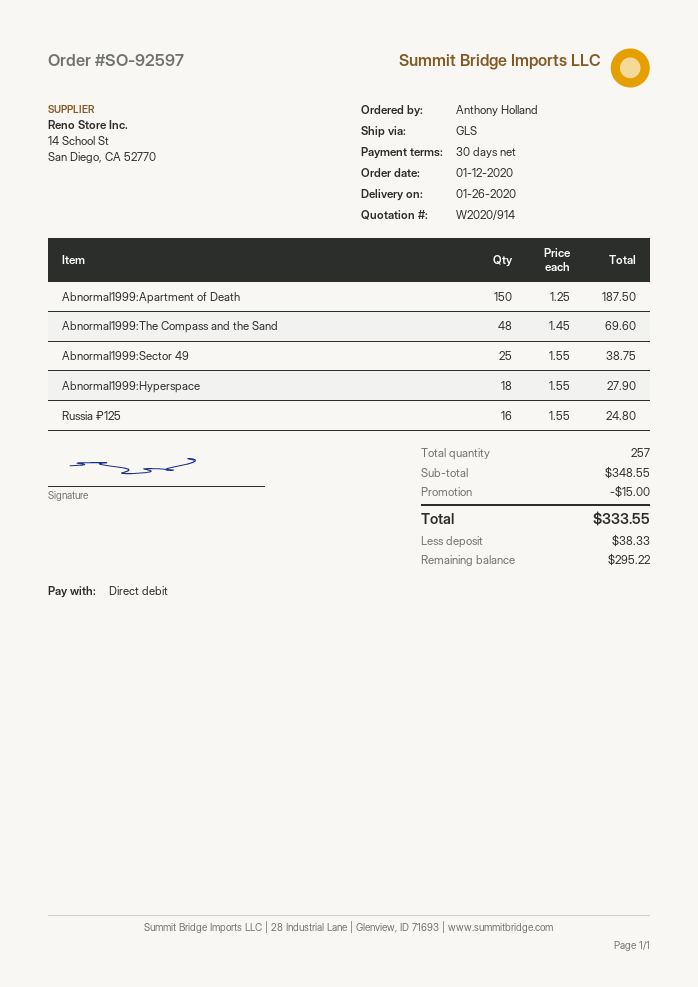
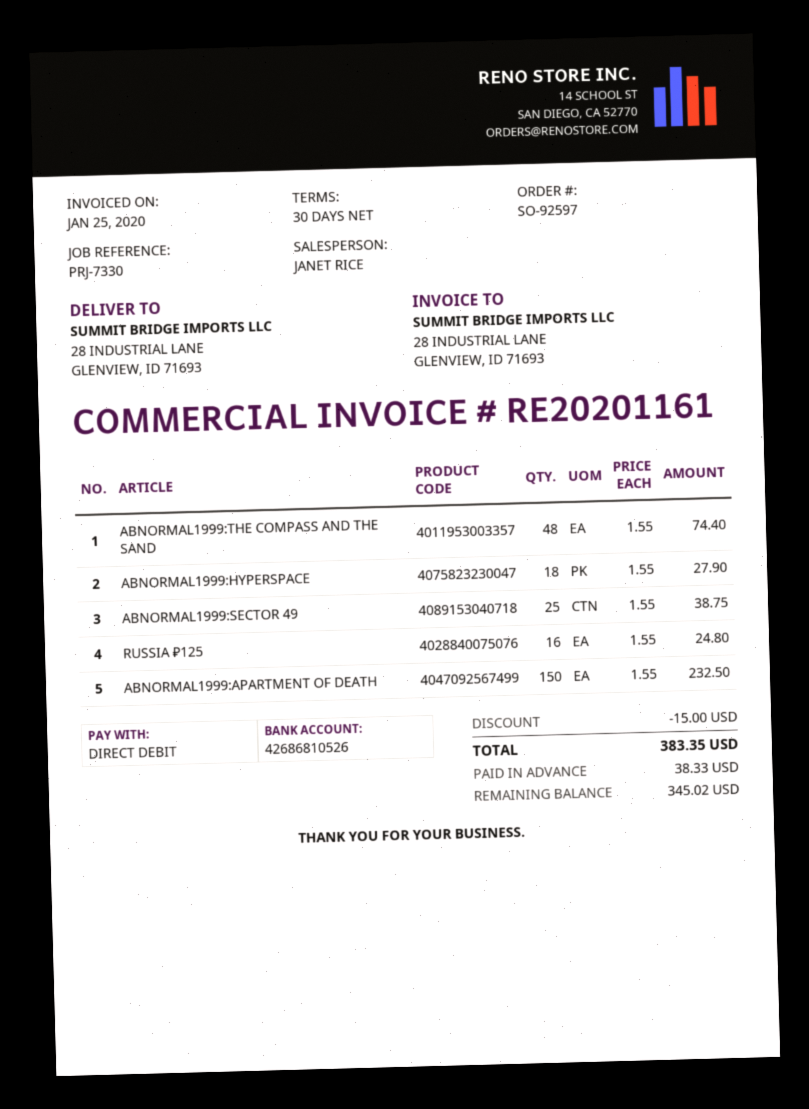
Abnormal1999:Apartment of Death: 150 x 1.25 = 187.50 -> 150 x 1.55 = 232.50
Abnormal1999:The Compass and the Sand: 48 x 1.45 = 69.60 -> 48 x 1.55 = 74.40
total: 333.55 -> 383.35
balance: 295.22 -> 345.02

